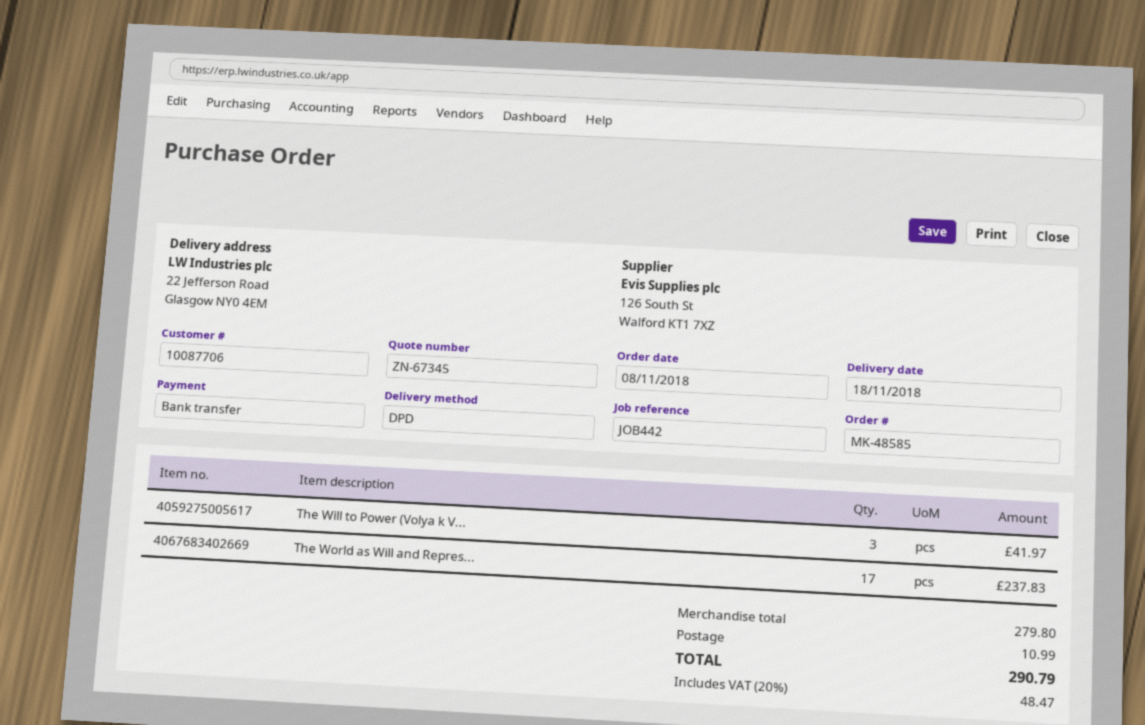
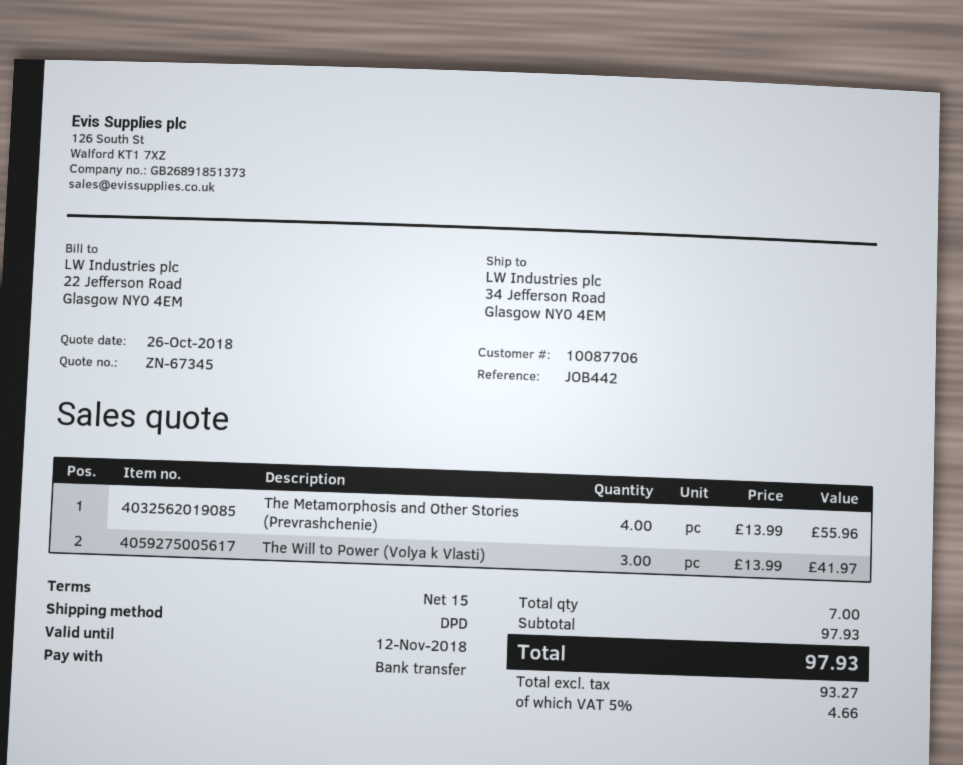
ship to: 22 Jefferson Road, Glasgow NY0 4EM -> 34 Jefferson Road, Glasgow NY0 4EM
The World as Will and Repres...: 17 for 237.83 -> none
The Metamorphosis and Other Stories (Prevrashchenie): none -> 4 for 55.96
subtotal: 279.80 -> 97.93
shipping: 10.99 -> none
tax: 20% = 48.47 -> 5% = 4.66
total: 290.79 -> 97.93

